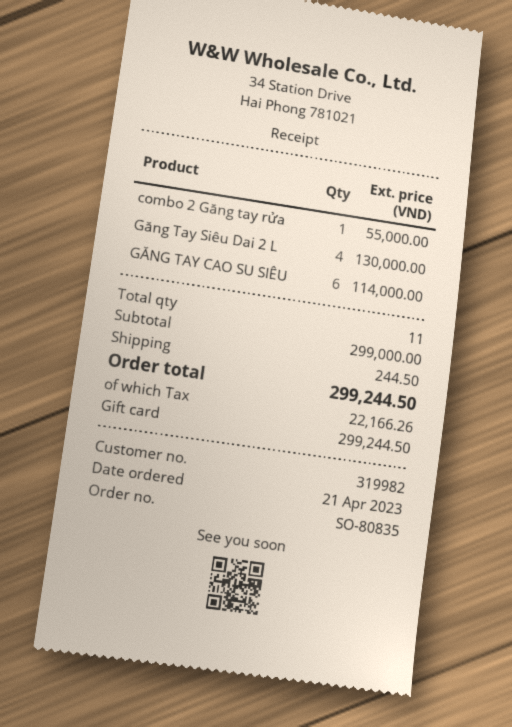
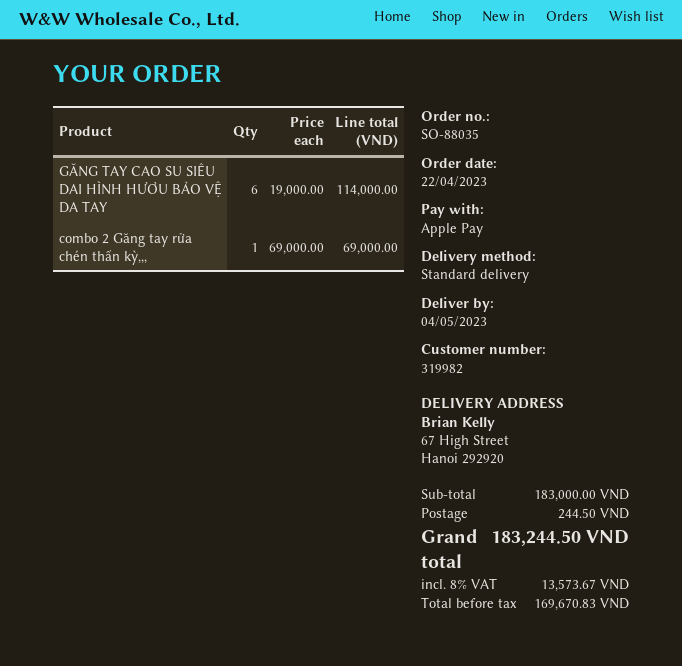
order number: SO-80835 -> SO-88035
order date: 2023-04-21 -> 2023-04-22
payment method: gift card -> Apple Pay
combo 2 Găng tay rửa: 1 for 55000.00 -> 1 for 69000.00
Găng Tay Siêu Dai 2 L: 4 for 130000.00 -> none
subtotal: 299000.00 -> 183000.00
tax: 22166.26 -> 13573.67
total: 299244.50 -> 183244.50

